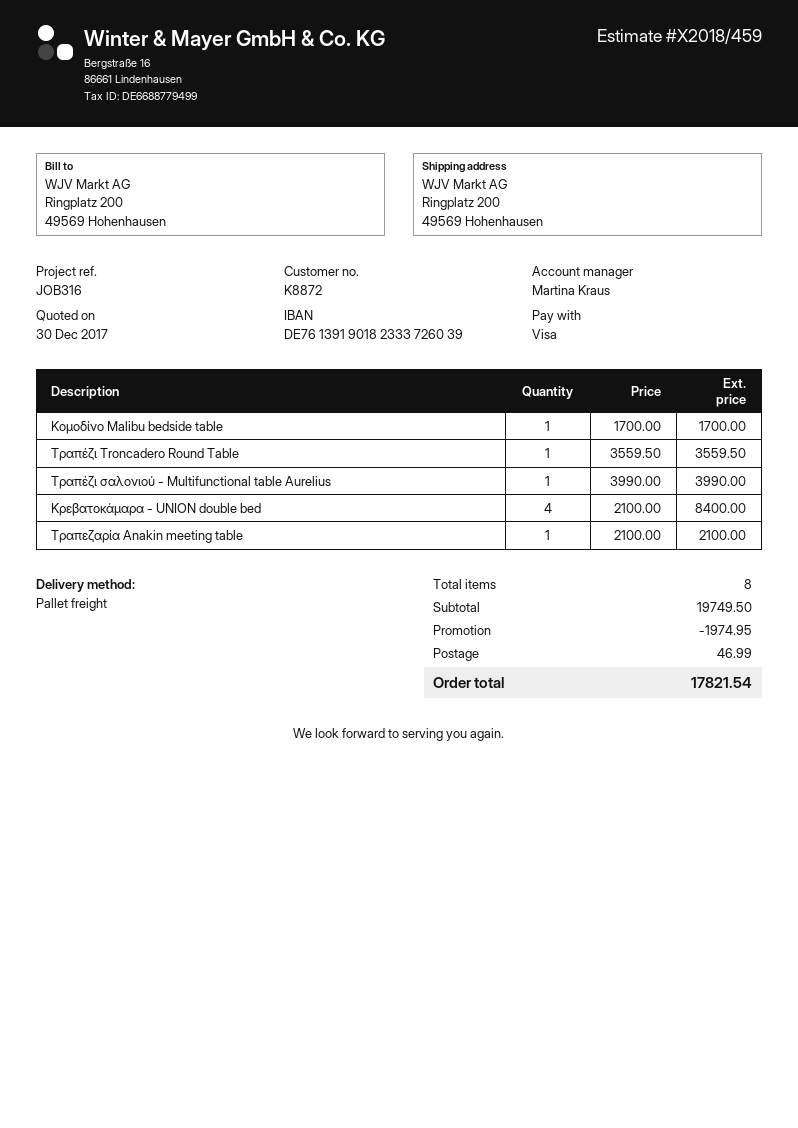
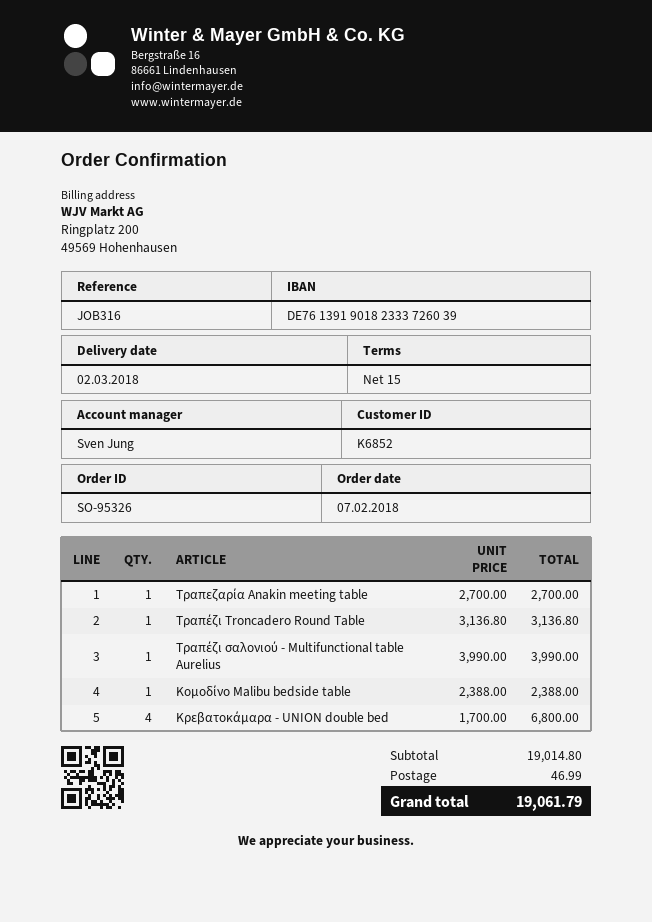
customer number: K8872 -> K6852
sales rep: Martina Kraus -> Sven Jung
Κομοδίνο Malibu bedside table: 1 x 1700.00 = 1700.00 -> 1 x 2388.00 = 2388.00
Τραπέζι Troncadero Round Table: 1 x 3559.50 = 3559.50 -> 1 x 3136.80 = 3136.80
Κρεβατοκάμαρα - UNION double bed: 4 x 2100.00 = 8400.00 -> 4 x 1700.00 = 6800.00
Τραπεζαρία Anakin meeting table: 1 x 2100.00 = 2100.00 -> 1 x 2700.00 = 2700.00
subtotal: 19749.50 -> 19014.80
discount: 1974.95 -> none
total: 17821.54 -> 19061.79

